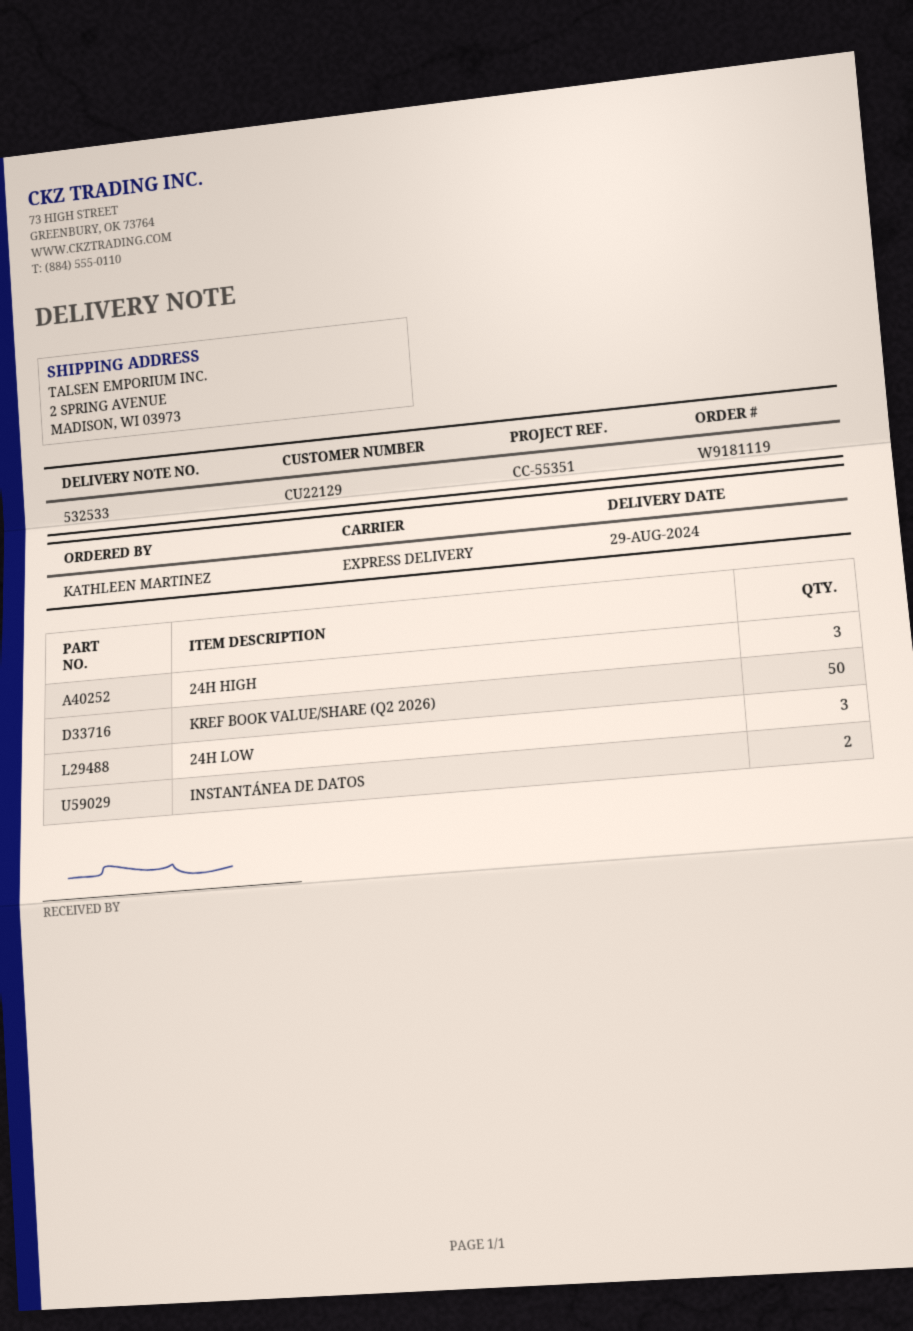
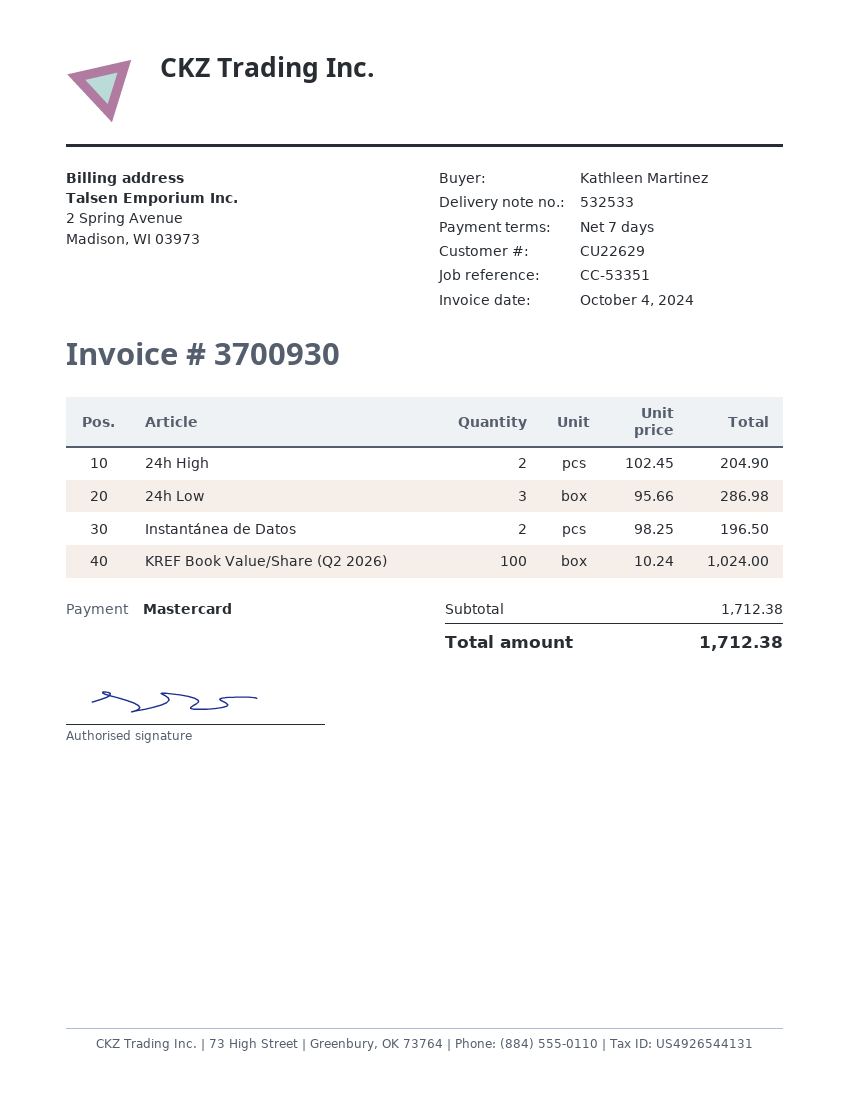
customer number: CU22129 -> CU22629
reference: CC-55351 -> CC-53351
24H HIGH: 3 -> 2
KREF BOOK VALUE/SHARE (Q2 2026): 50 -> 100

